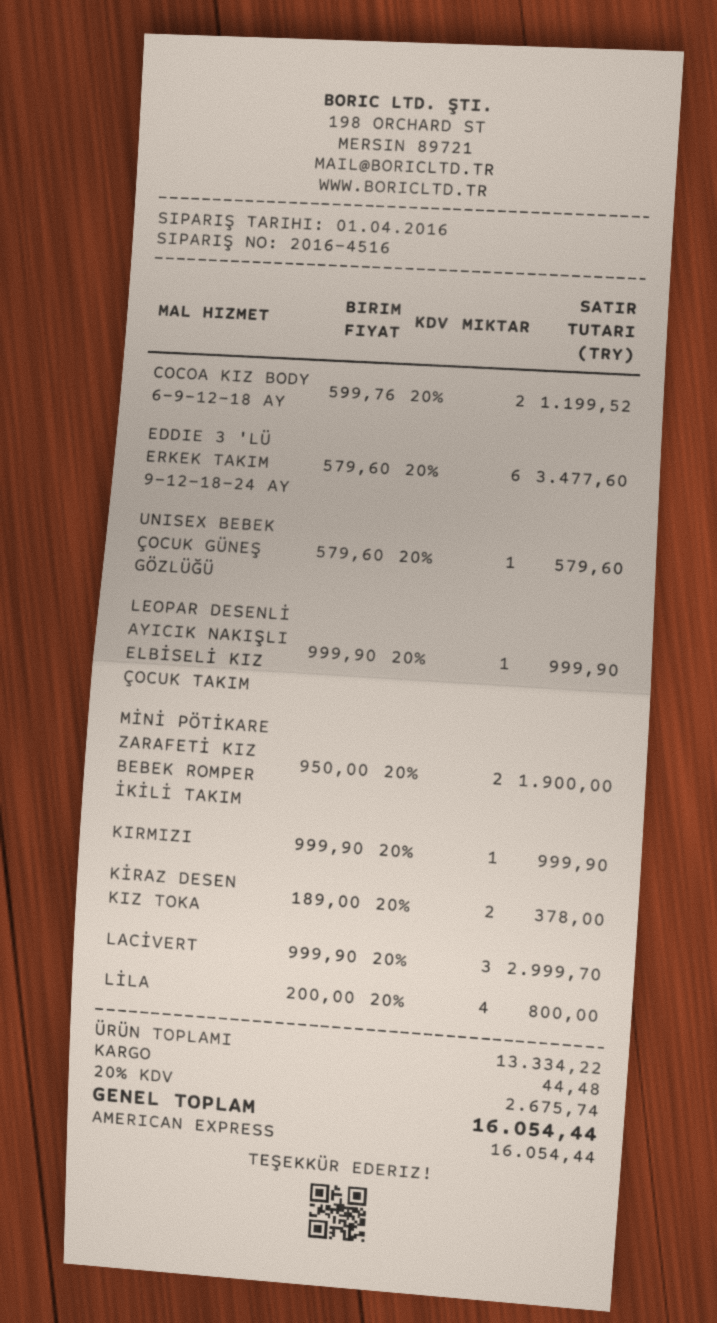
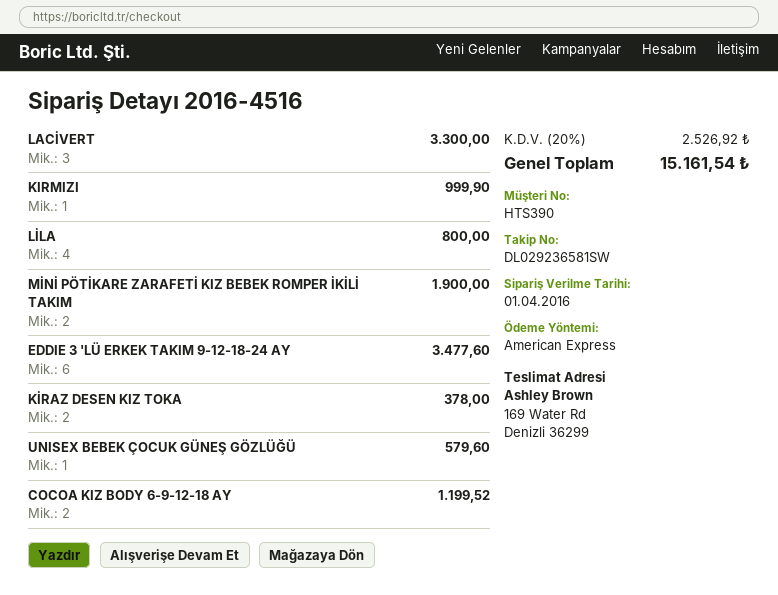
LEOPAR DESENLİ AYICIK NAKIŞLI ELBİSELİ KIZ ÇOCUK TAKIM: 1 for 999.90 -> none
LACİVERT: 3 for 2999.70 -> 3 for 3300.00
shipping: 44.48 -> none
tax: 20% = 2675.74 -> 20% = 2526.92
total: 16054.44 -> 15161.54

